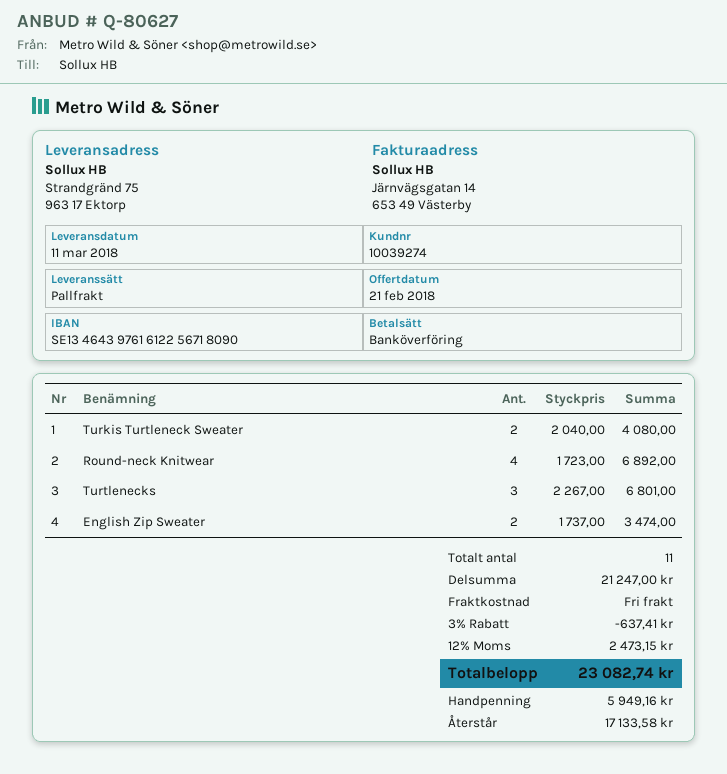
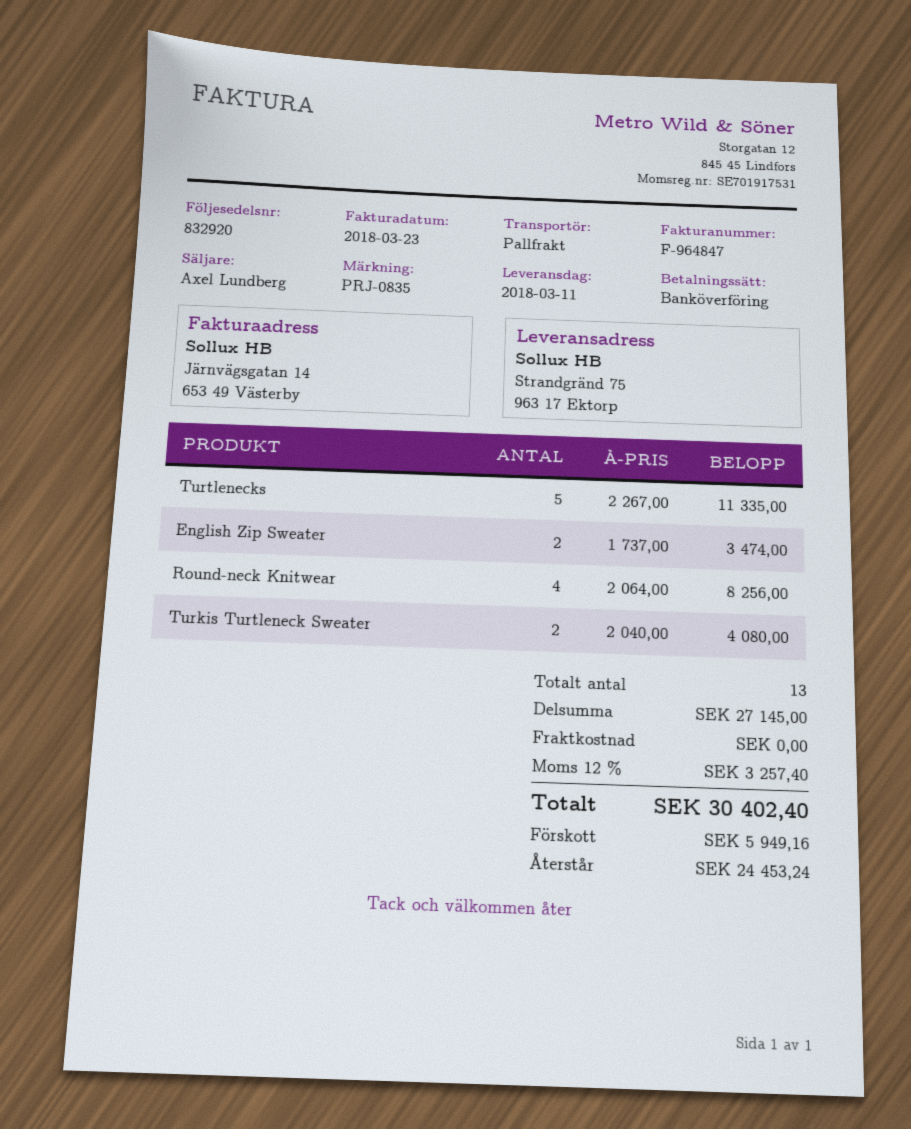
Round-neck Knitwear: 4 x 1723.00 = 6892.00 -> 4 x 2064.00 = 8256.00
Turtlenecks: 3 x 2267.00 = 6801.00 -> 5 x 2267.00 = 11335.00
total quantity: 11 -> 13
subtotal: 21247.00 -> 27145.00
discount: 3% = 637.41 -> none
tax: 12% = 2473.15 -> 12% = 3257.40
total: 23082.74 -> 30402.40
balance: 17133.58 -> 24453.24

